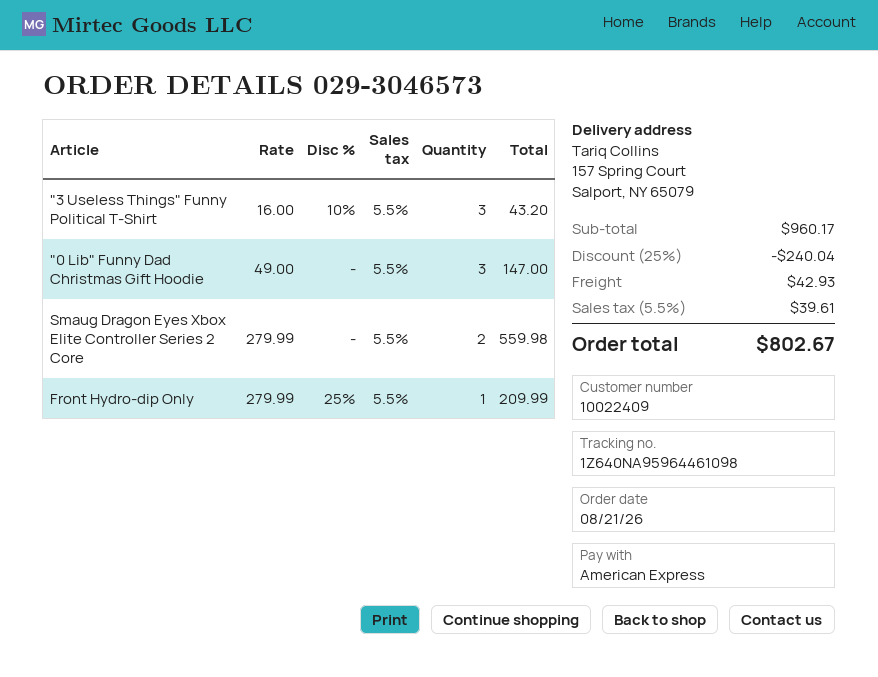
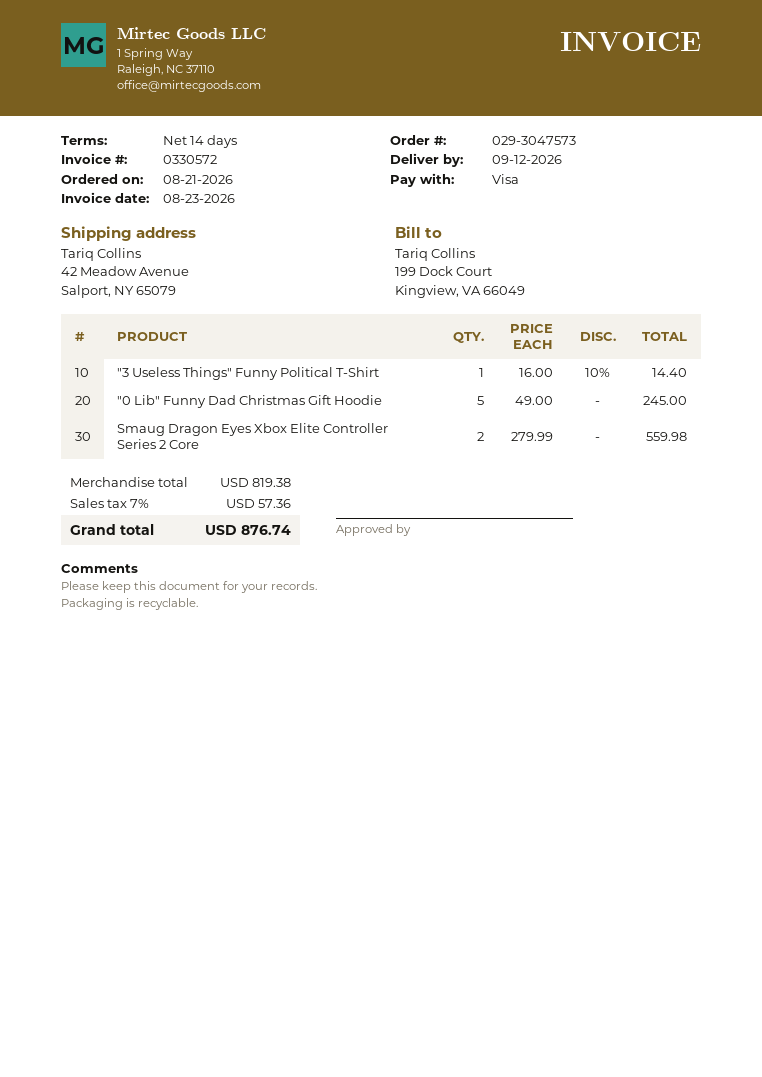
order number: 029-3046573 -> 029-3047573
payment method: American Express -> Visa
ship to: 157 Spring Court, Salport, NY 65079 -> 42 Meadow Avenue, Salport, NY 65079
"3 Useless Things" Funny Political T-Shirt: 3 x 16.00 - 10% = 43.20 -> 1 x 16.00 - 10% = 14.40
"0 Lib" Funny Dad Christmas Gift Hoodie: 3 x 49.00 = 147.00 -> 5 x 49.00 = 245.00
Front Hydro-dip Only: 1 x 279.99 - 25% = 209.99 -> none
subtotal: 960.17 -> 819.38
discount: 25% = 240.04 -> none
shipping: 42.93 -> none
tax: 5.5% = 39.61 -> 7% = 57.36
total: 802.67 -> 876.74

